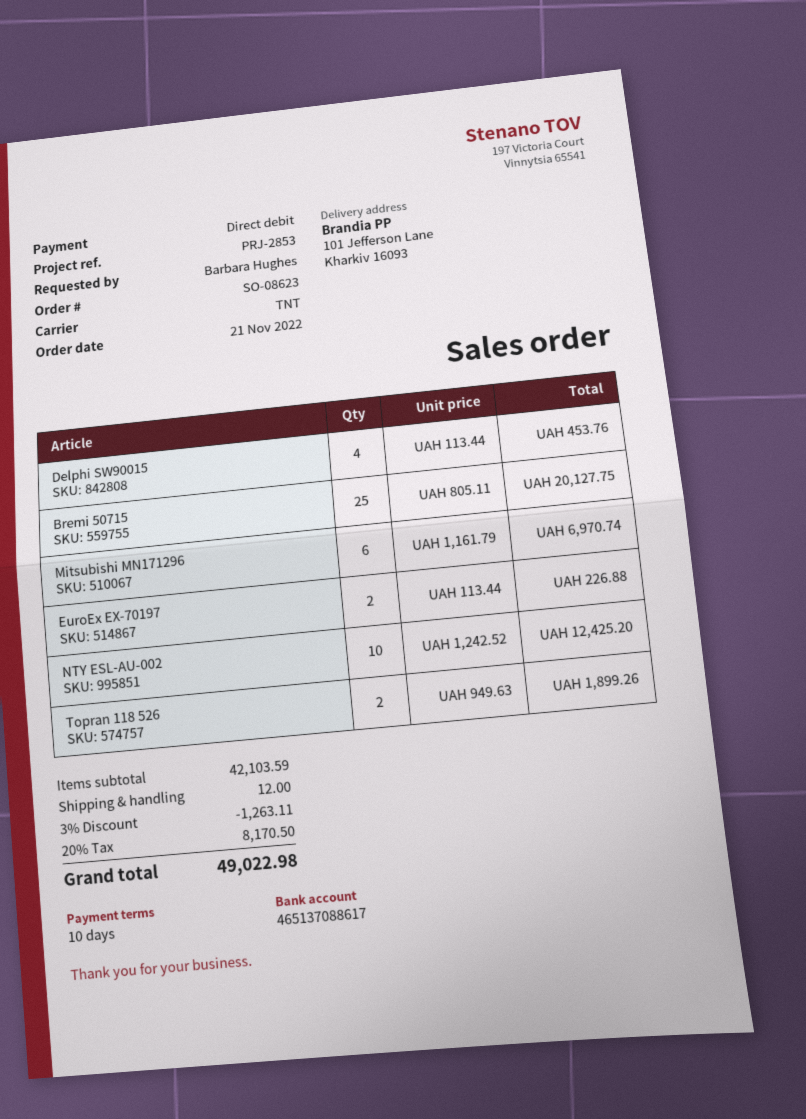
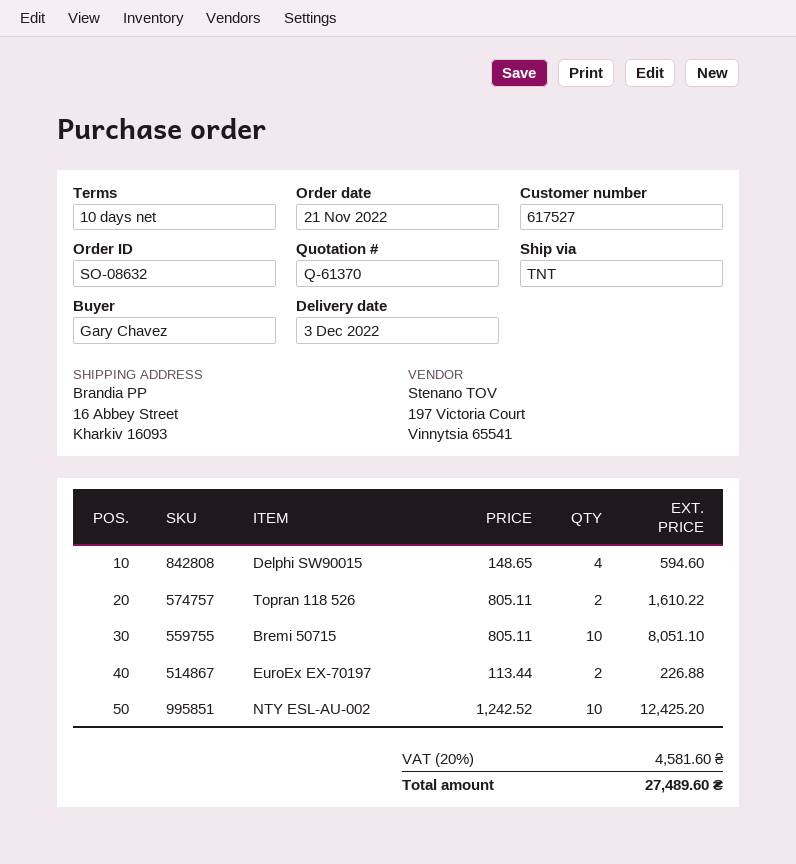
order number: SO-08623 -> SO-08632
ordered by: Barbara Hughes -> Gary Chavez
ship to: 101 Jefferson Lane, Kharkiv 16093 -> 16 Abbey Street, Kharkiv 16093
Delphi SW90015: 4 x 113.44 = 453.76 -> 4 x 148.65 = 594.60
Bremi 50715: 25 x 805.11 = 20127.75 -> 10 x 805.11 = 8051.10
Mitsubishi MN171296: 6 x 1161.79 = 6970.74 -> none
Topran 118 526: 2 x 949.63 = 1899.26 -> 2 x 805.11 = 1610.22
discount: 3% = 1263.11 -> none
shipping: 12.00 -> none
tax: 20% = 8170.50 -> 20% = 4581.60
total: 49022.98 -> 27489.60

